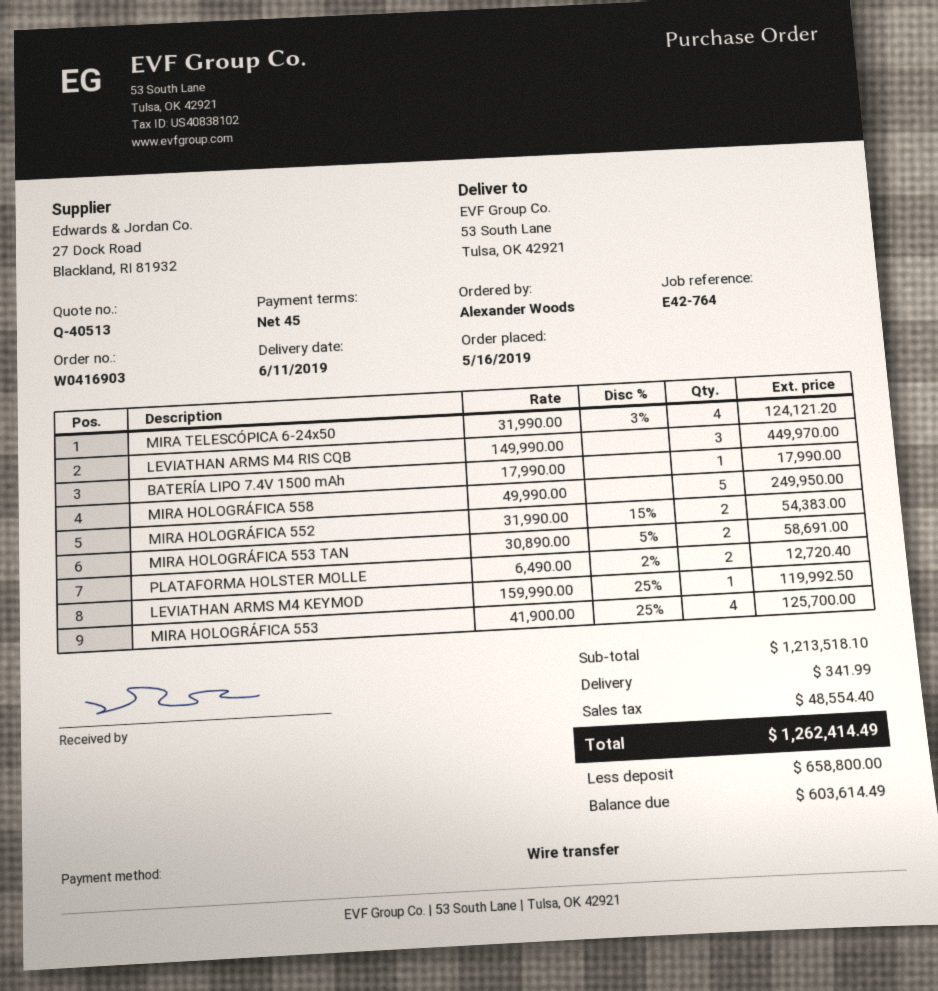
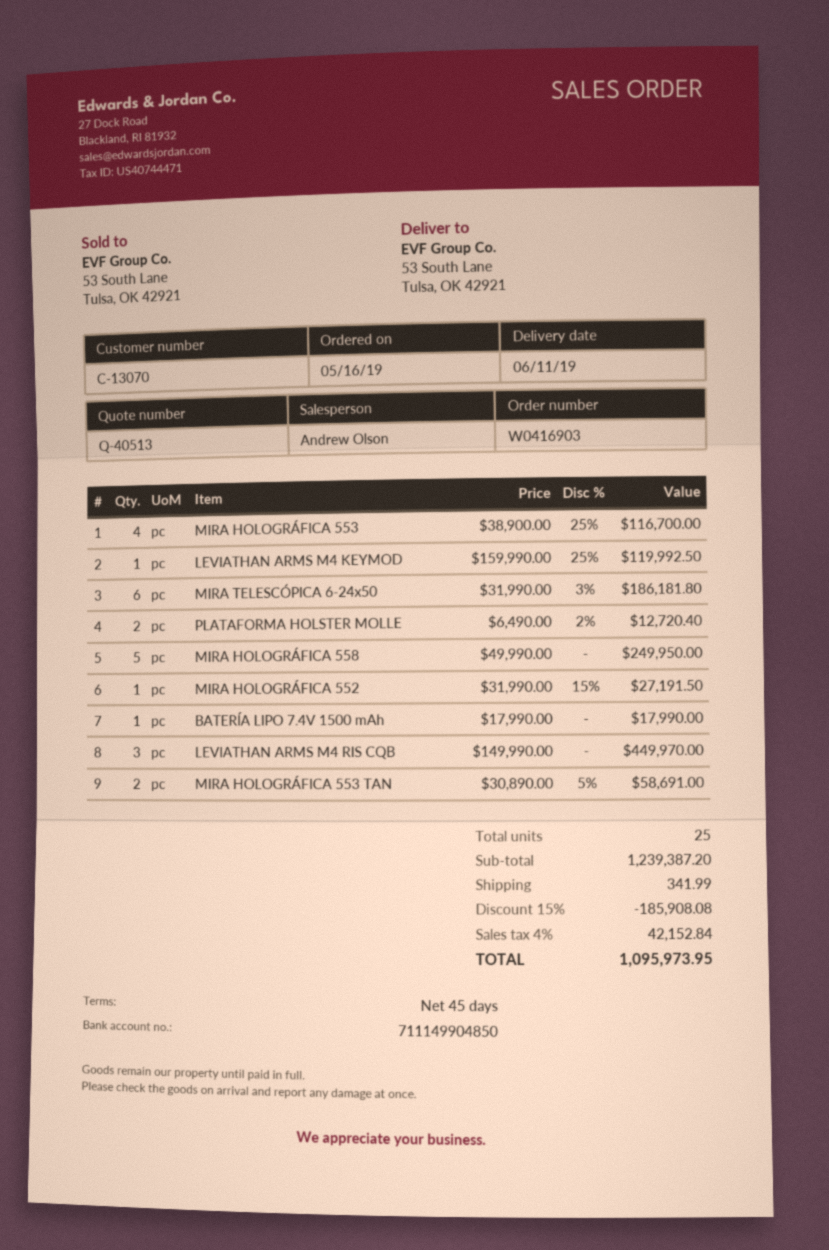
MIRA TELESCÓPICA 6-24x50: 4 x 31990.00 - 3% = 124121.20 -> 6 x 31990.00 - 3% = 186181.80
MIRA HOLOGRÁFICA 552: 2 x 31990.00 - 15% = 54383.00 -> 1 x 31990.00 - 15% = 27191.50
MIRA HOLOGRÁFICA 553: 4 x 41900.00 - 25% = 125700.00 -> 4 x 38900.00 - 25% = 116700.00
subtotal: 1213518.10 -> 1239387.20
discount: none -> 15% = 185908.08
tax: 48554.40 -> 42152.84
total: 1262414.49 -> 1095973.95

